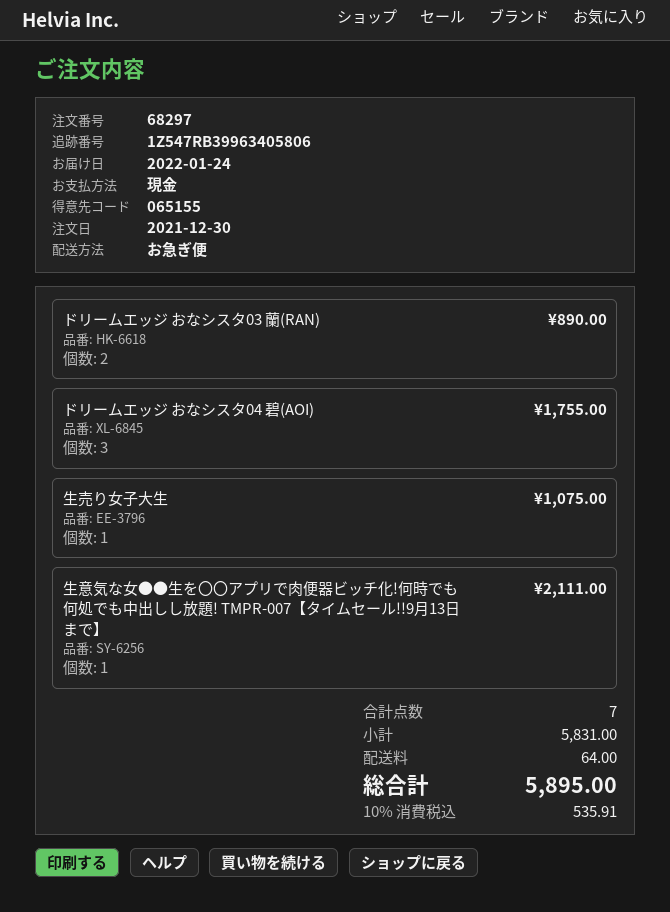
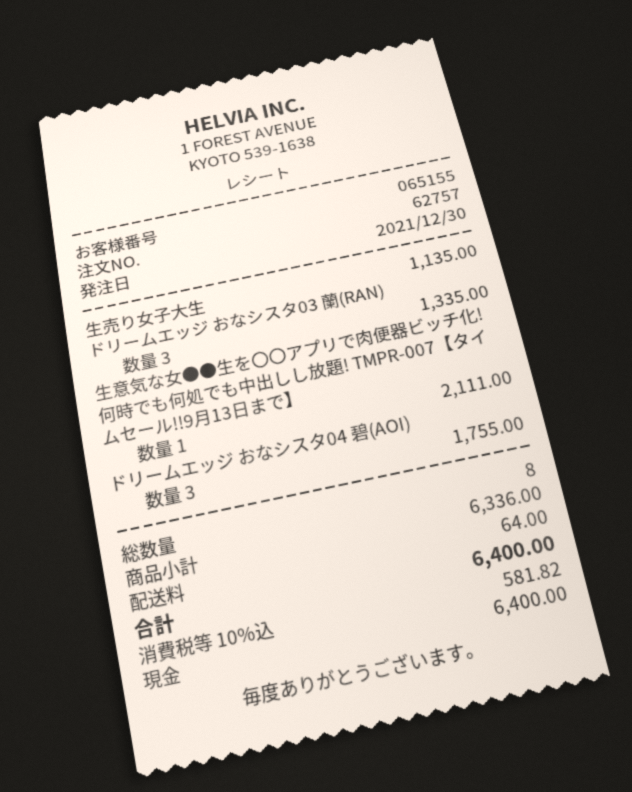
order number: 68297 -> 62757
ドリームエッジ おなシスタ03 蘭(RAN): 2 for 890.00 -> 3 for 1335.00
生売り女子大生: 1 for 1075.00 -> 1 for 1135.00
total quantity: 7 -> 8
subtotal: 5831.00 -> 6336.00
tax: 10% = 535.91 -> 10% = 581.82
total: 5895.00 -> 6400.00

